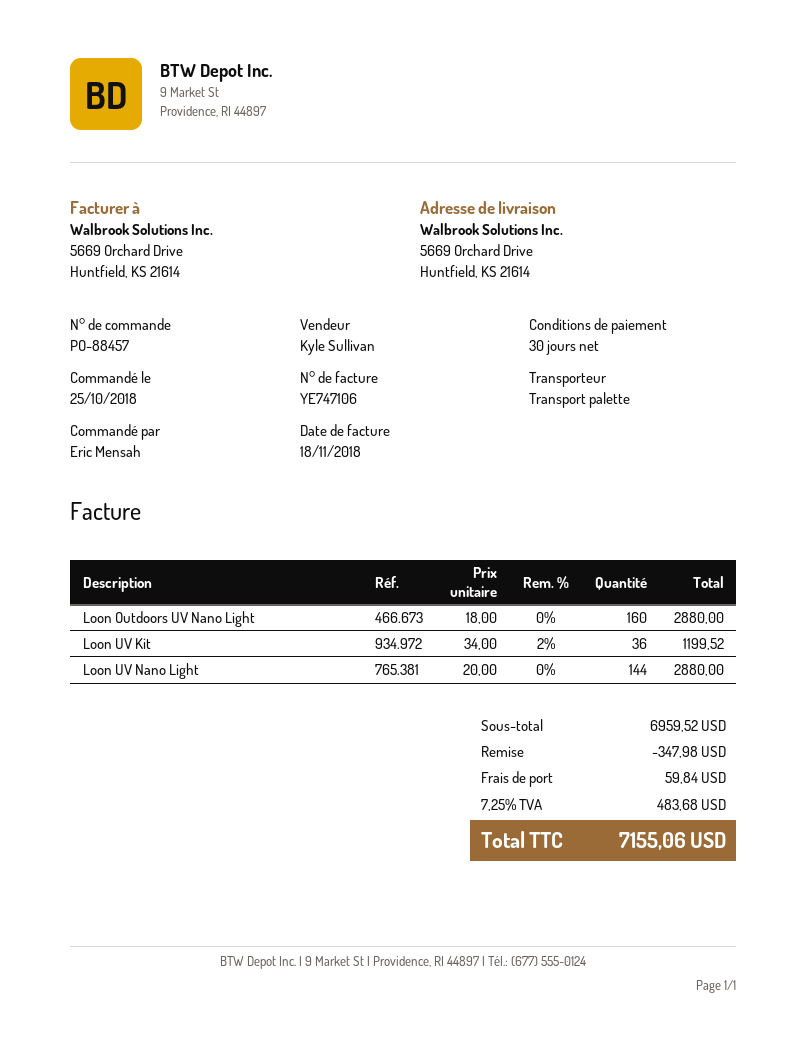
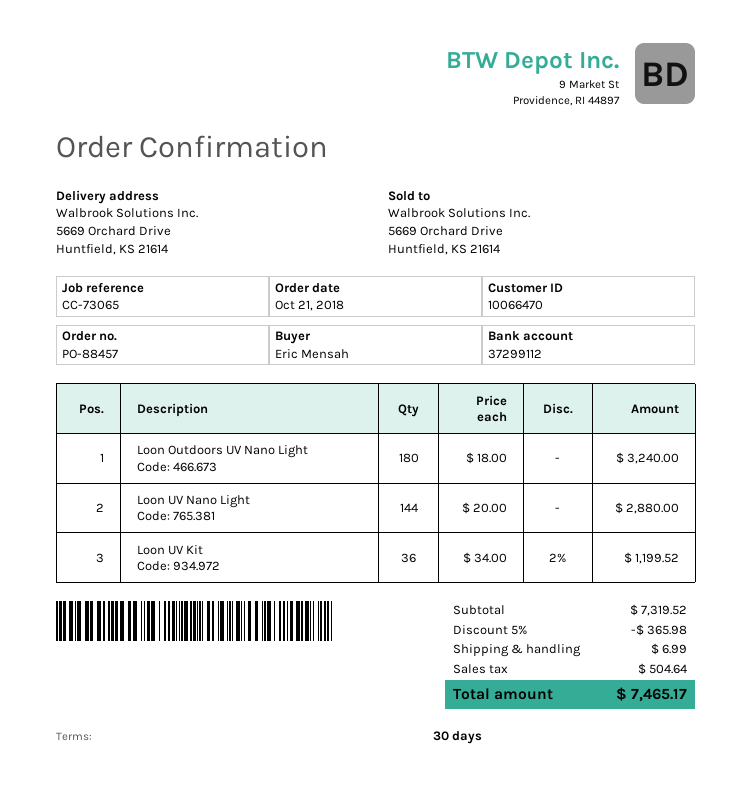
order date: 2018-10-25 -> 2018-10-21
Loon Outdoors UV Nano Light: 160 x 18.00 = 2880.00 -> 180 x 18.00 = 3240.00
subtotal: 6959.52 -> 7319.52
discount: 347.98 -> 365.98
shipping: 59.84 -> 6.99
tax: 483.68 -> 504.64
total: 7155.06 -> 7465.17

